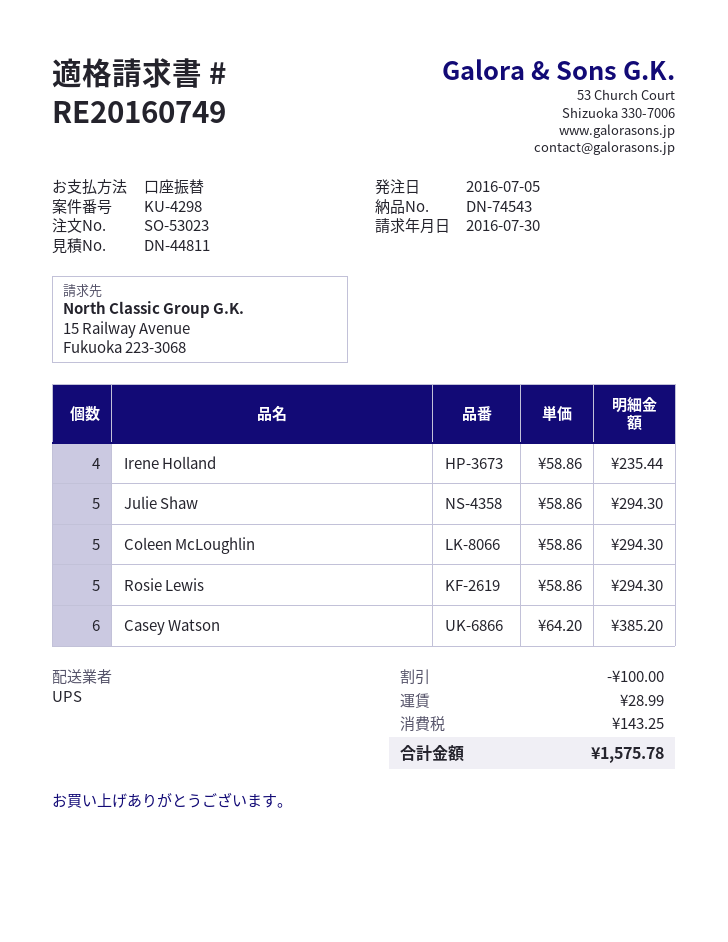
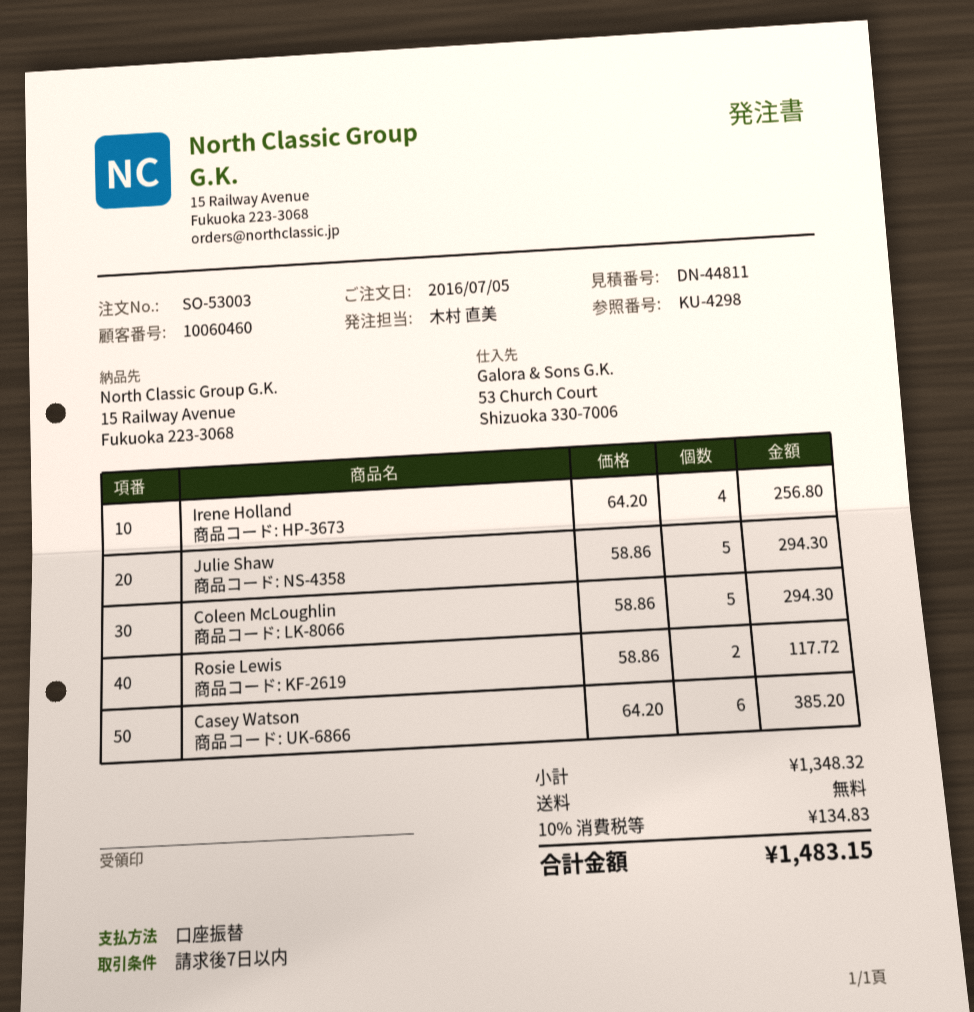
order number: SO-53023 -> SO-53003
Irene Holland: 4 x 58.86 = 235.44 -> 4 x 64.20 = 256.80
Rosie Lewis: 5 x 58.86 = 294.30 -> 2 x 58.86 = 117.72
discount: 100.00 -> none
shipping: 28.99 -> 0.00
tax: 143.25 -> 134.83
total: 1575.78 -> 1483.15

